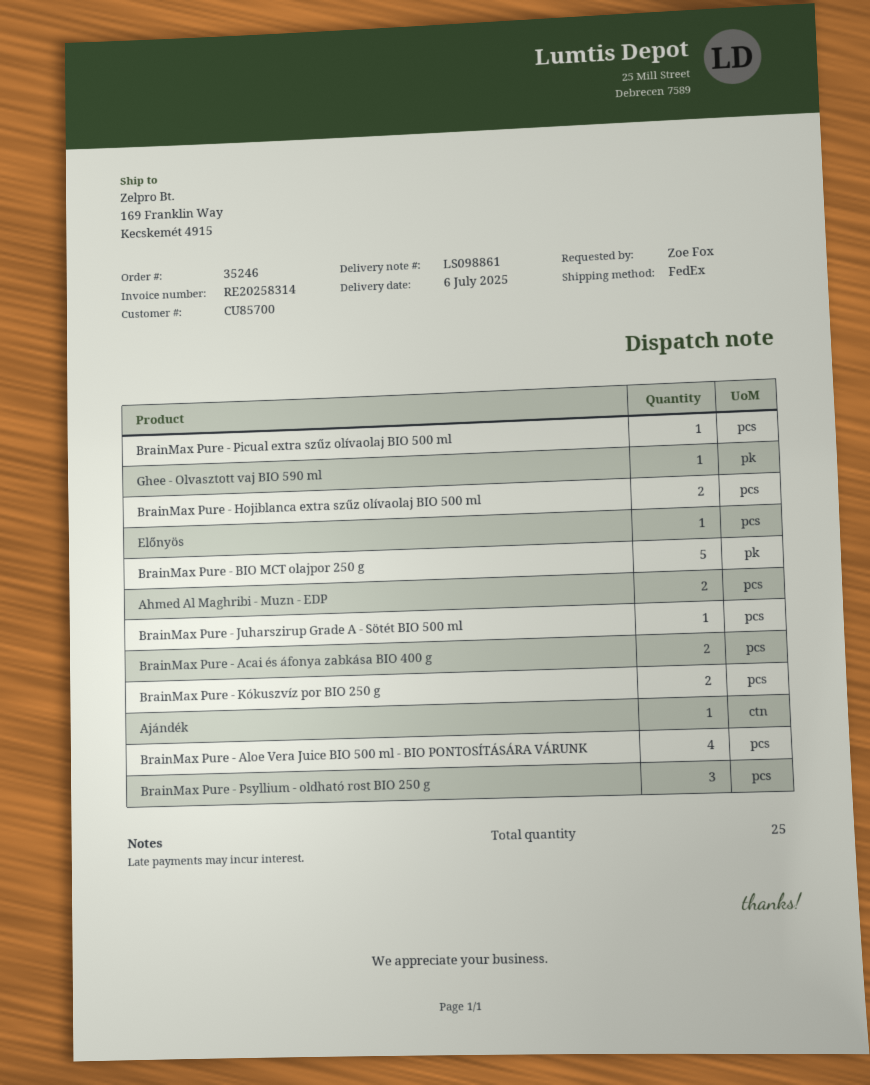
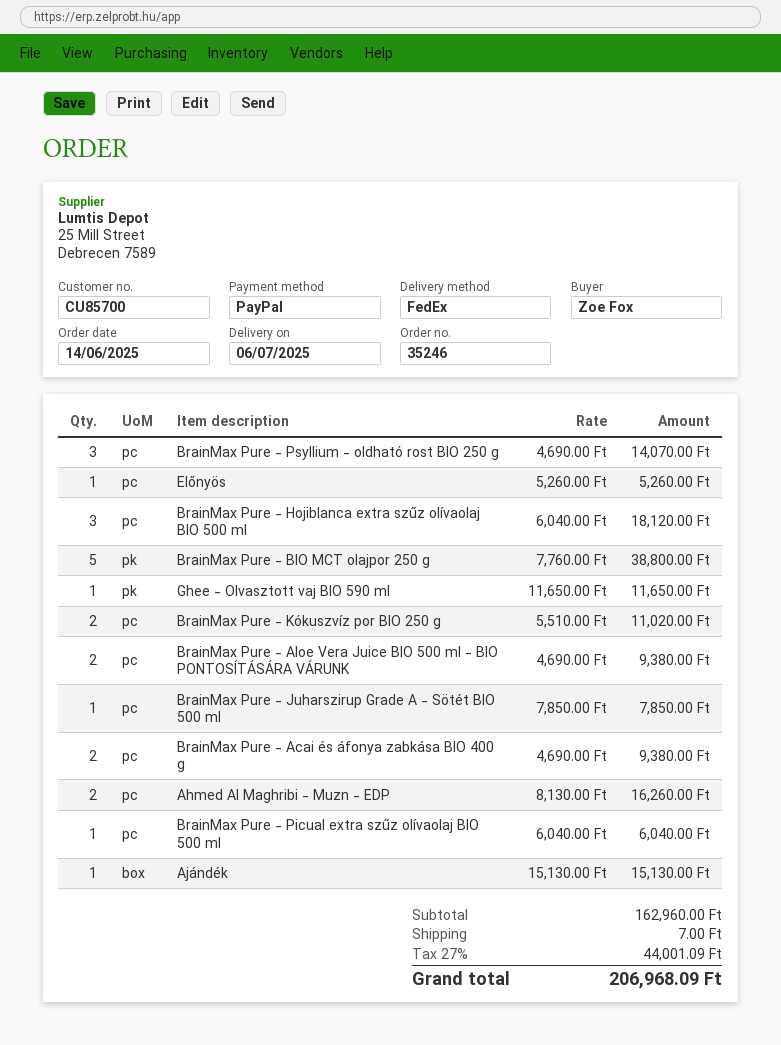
BrainMax Pure - Hojiblanca extra szűz olívaolaj BIO 500 ml: 2 -> 3
BrainMax Pure - Aloe Vera Juice BIO 500 ml - BIO PONTOSÍTÁSÁRA VÁRUNK: 4 -> 2

